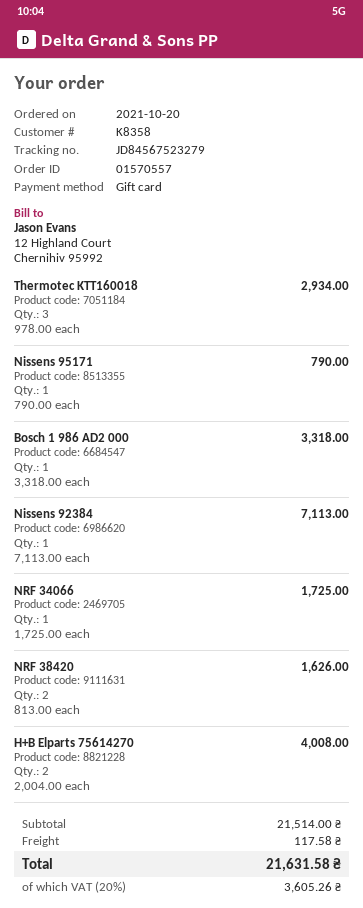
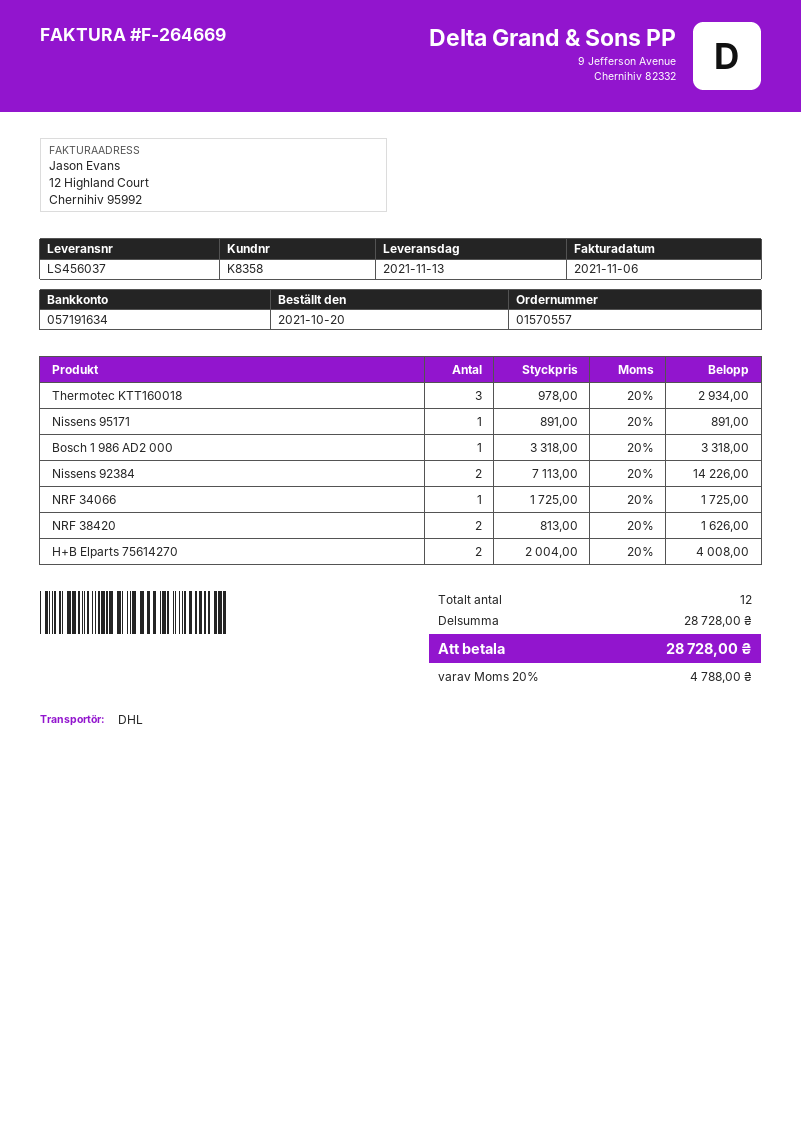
Nissens 95171: 1 x 790.00 = 790.00 -> 1 x 891.00 = 891.00
Nissens 92384: 1 x 7113.00 = 7113.00 -> 2 x 7113.00 = 14226.00
subtotal: 21514.00 -> 28728.00
shipping: 117.58 -> none
tax: 20% = 3605.26 -> 20% = 4788.00
total: 21631.58 -> 28728.00

